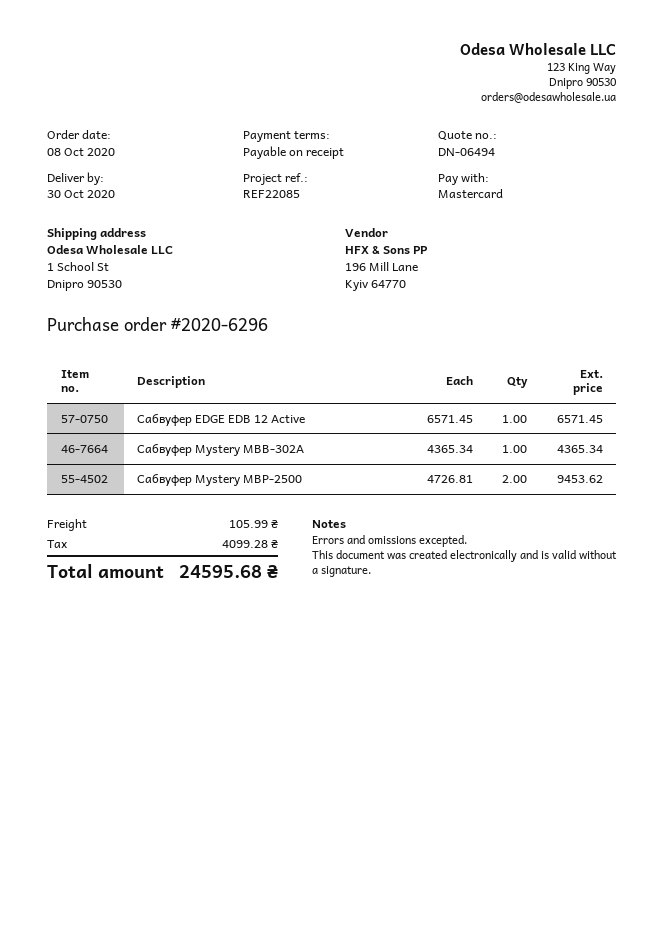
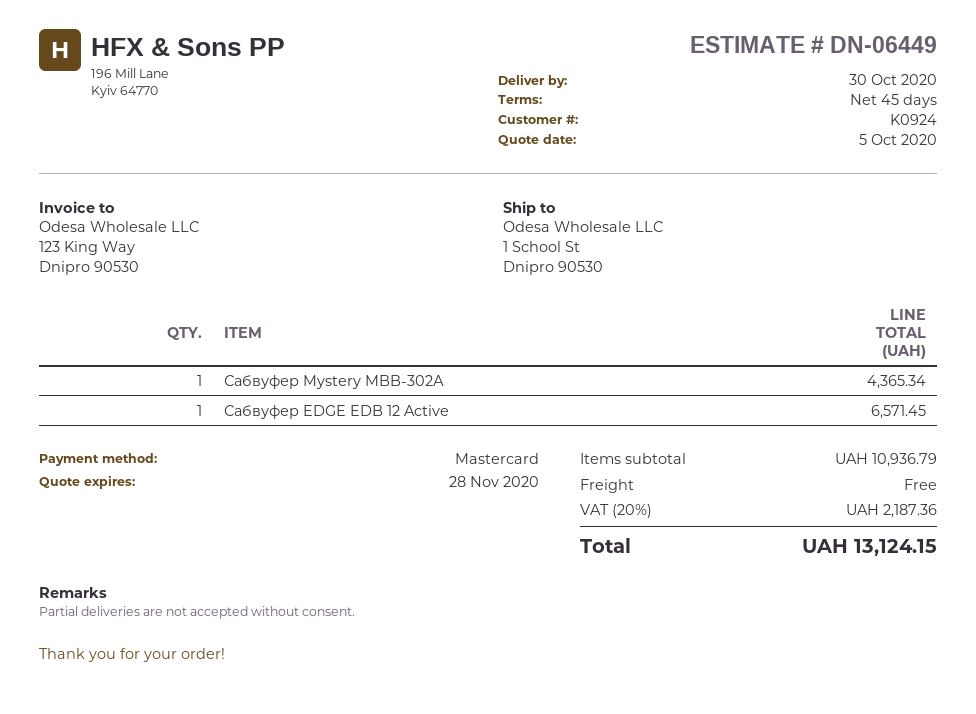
quote number: DN-06494 -> DN-06449
payment terms: on receipt -> 45 days
Сабвуфер Mystery MBP-2500: 2 for 9453.62 -> none
shipping: 105.99 -> 0.00
tax: 4099.28 -> 2187.36
total: 24595.68 -> 13124.15

